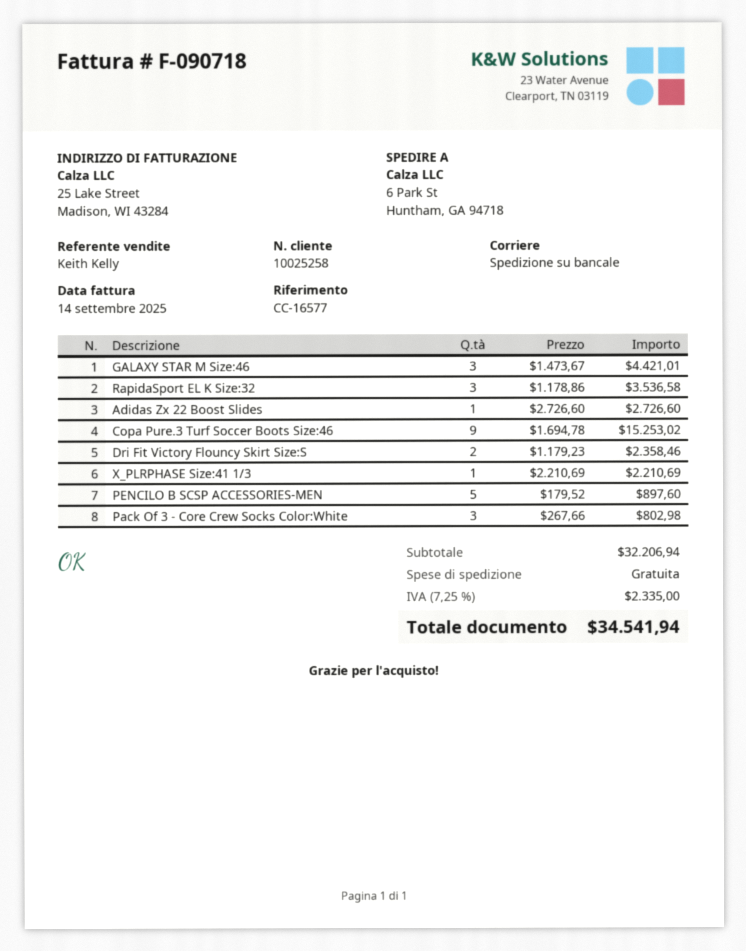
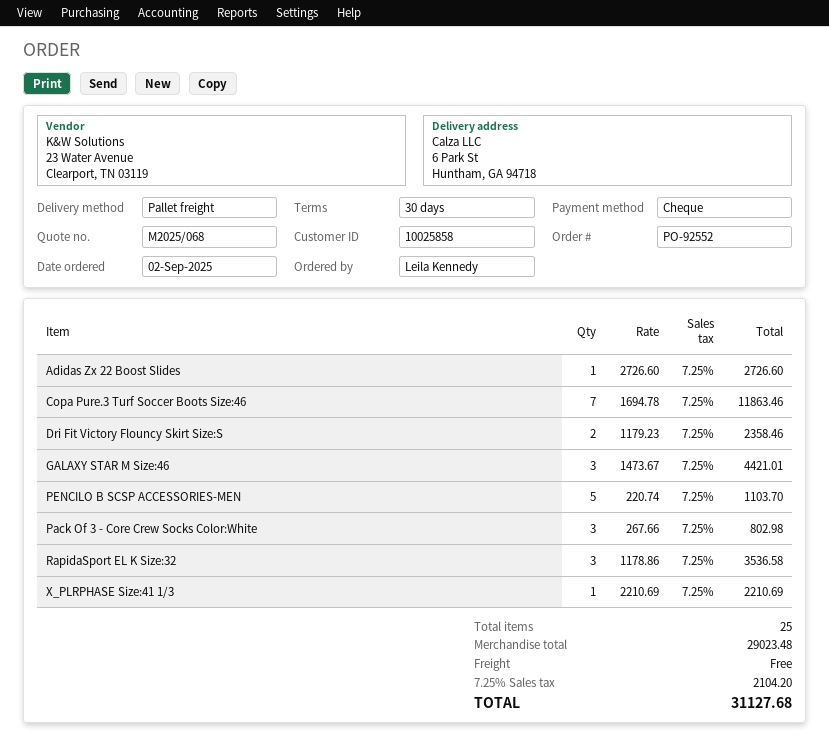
customer number: 10025258 -> 10025858
Copa Pure.3 Turf Soccer Boots Size:46: 9 x 1694.78 = 15253.02 -> 7 x 1694.78 = 11863.46
PENCILO B SCSP ACCESSORIES-MEN: 5 x 179.52 = 897.60 -> 5 x 220.74 = 1103.70
subtotal: 32206.94 -> 29023.48
tax: 7.25% = 2335.00 -> 7.25% = 2104.20
total: 34541.94 -> 31127.68

